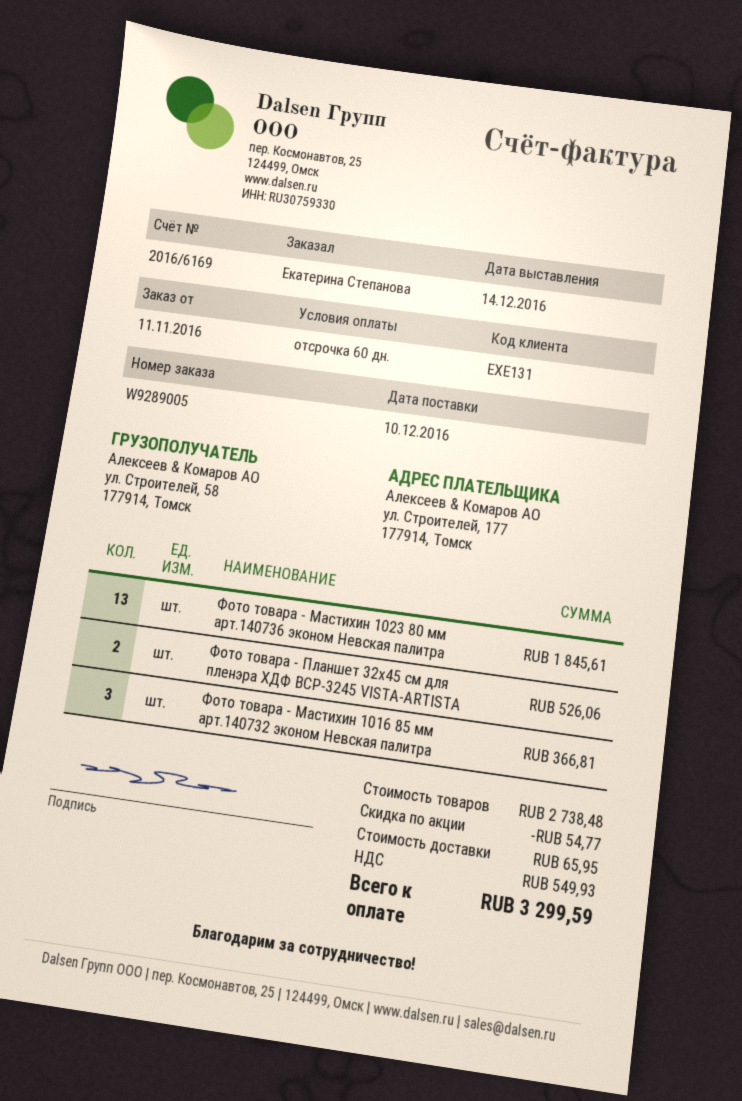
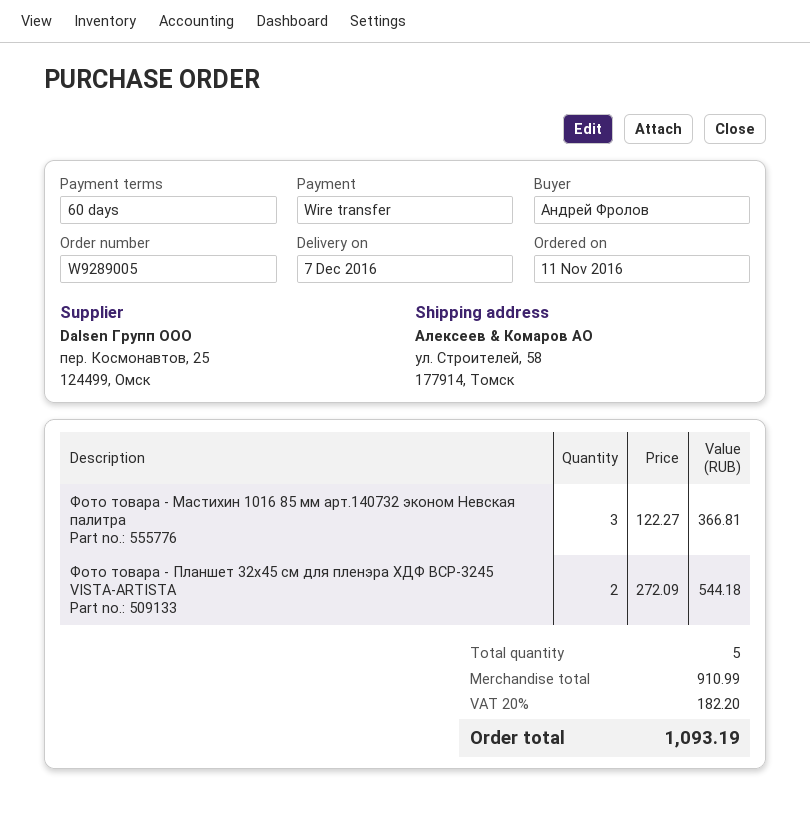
delivery date: 2016-12-10 -> 2016-12-07
ordered by: Екатерина Степанова -> Андрей Фролов
Фото товара - Мастихин 1023 80 мм арт.140736 эконом Невская палитра: 13 for 1845.61 -> none
Фото товара - Планшет 32х45 см для пленэра ХДФ BCP-3245 VISTA-ARTISTA: 2 for 526.06 -> 2 for 544.18
subtotal: 2738.48 -> 910.99
discount: 54.77 -> none
shipping: 65.95 -> none
tax: 549.93 -> 182.20
total: 3299.59 -> 1093.19

